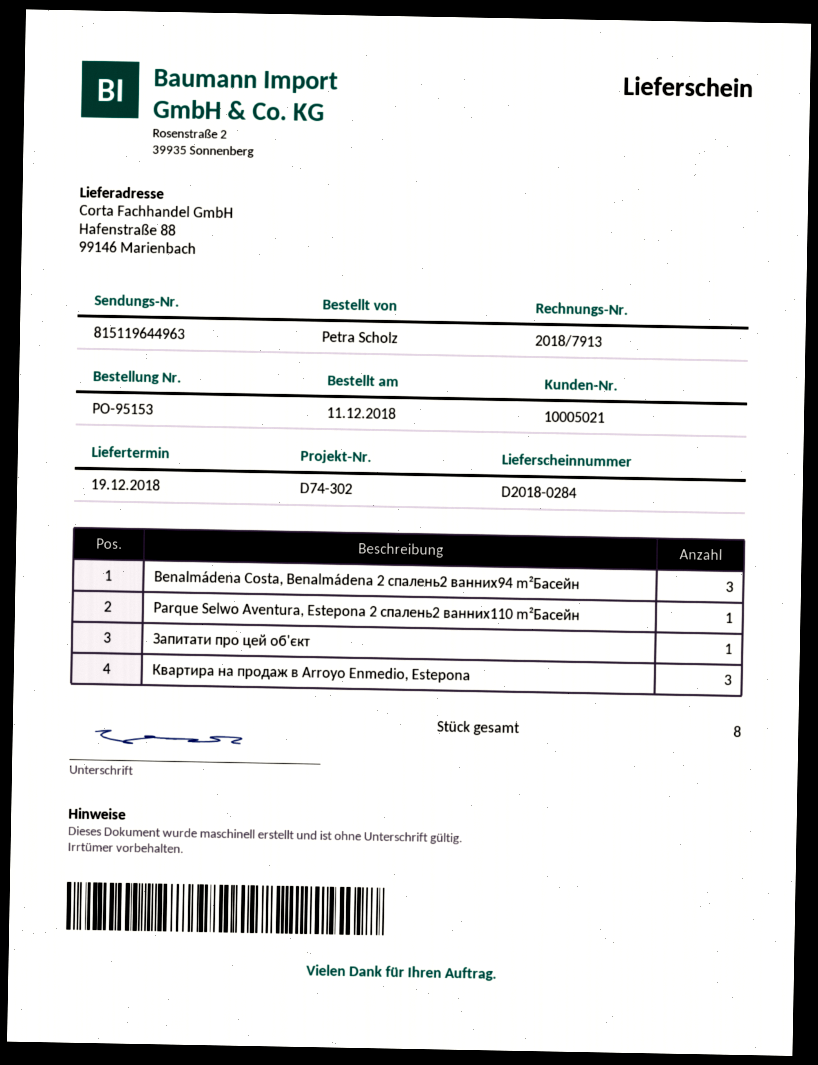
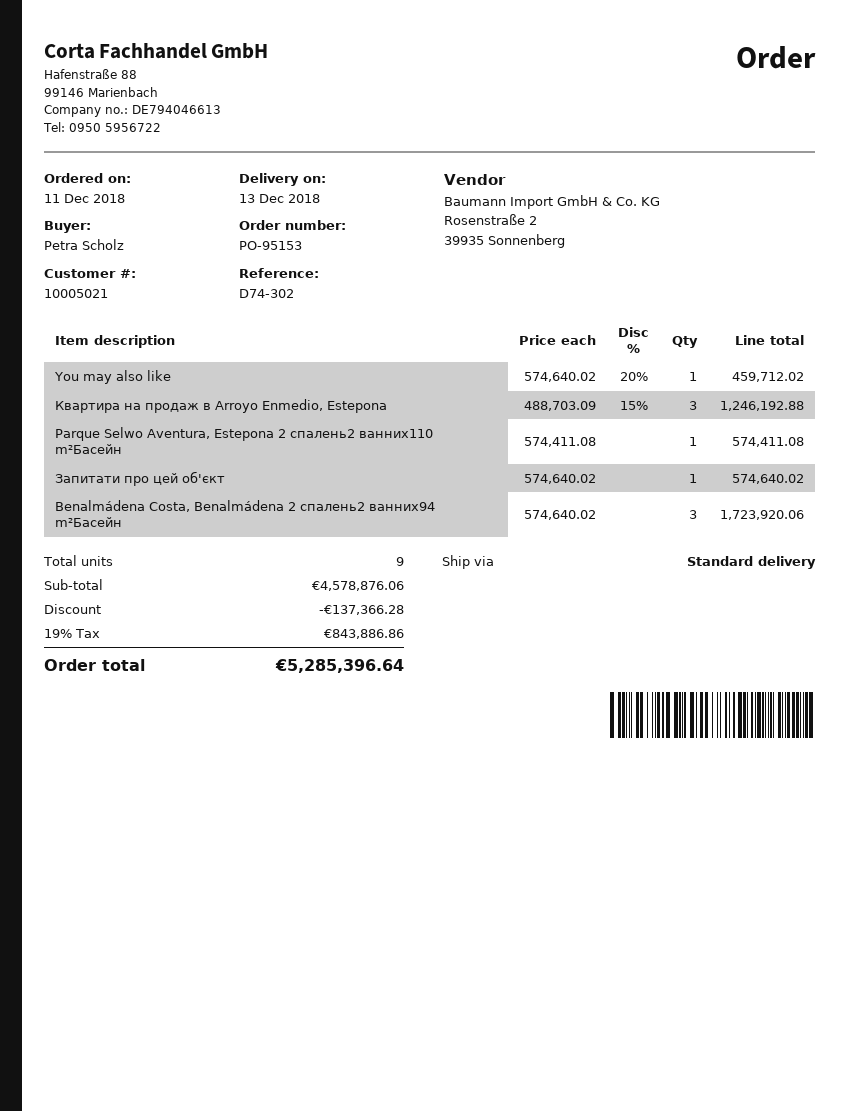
delivery date: 2018-12-19 -> 2018-12-13
You may also like: none -> 1
total quantity: 8 -> 9

